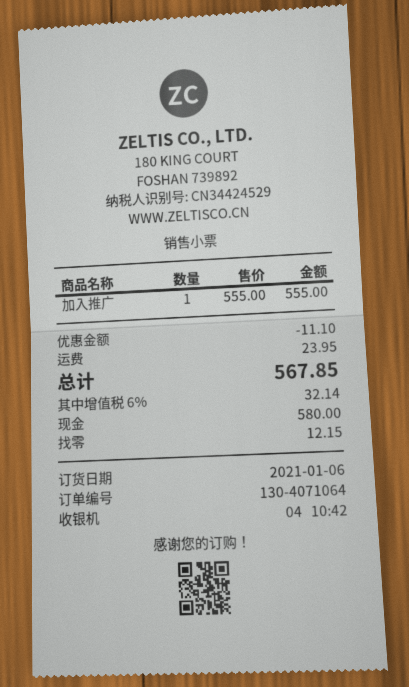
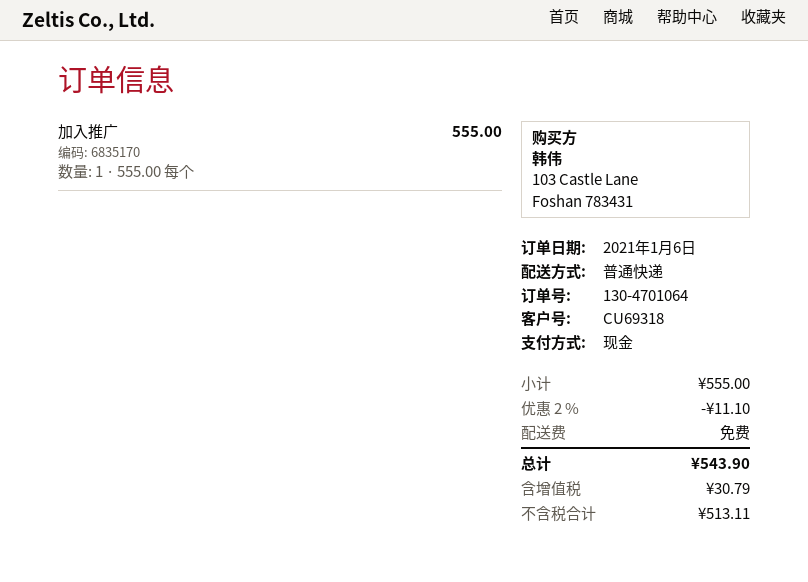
order number: 130-4071064 -> 130-4701064
shipping: 23.95 -> 0.00
tax: 32.14 -> 30.79
total: 567.85 -> 543.90

